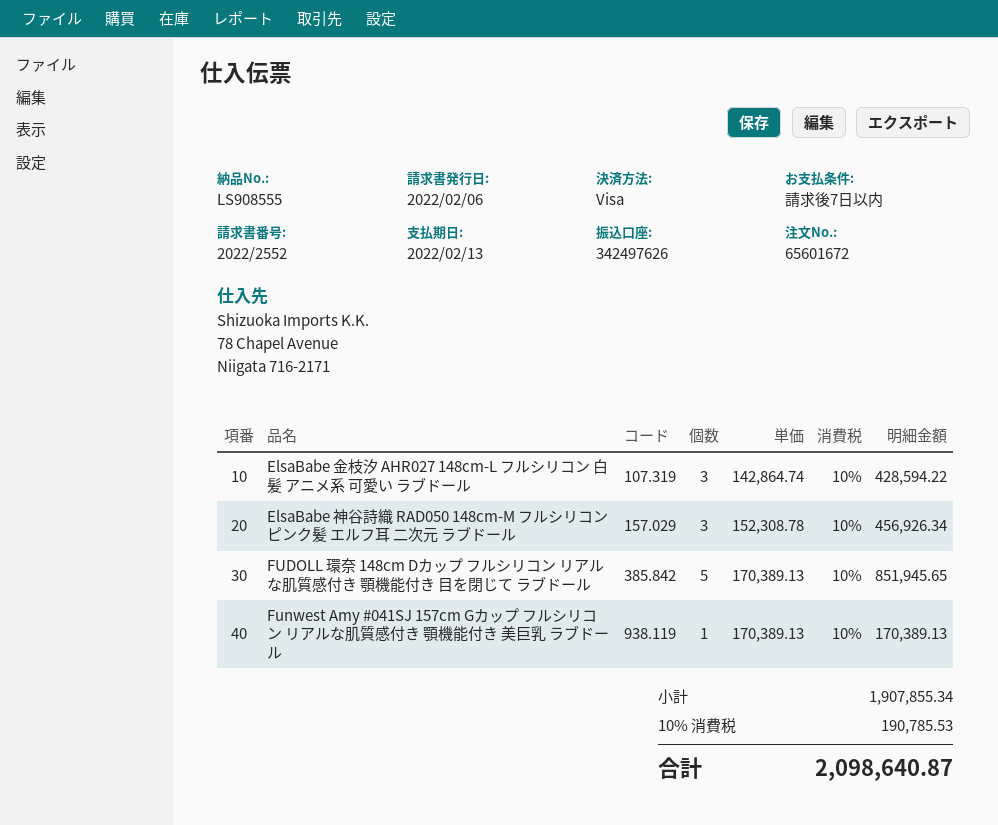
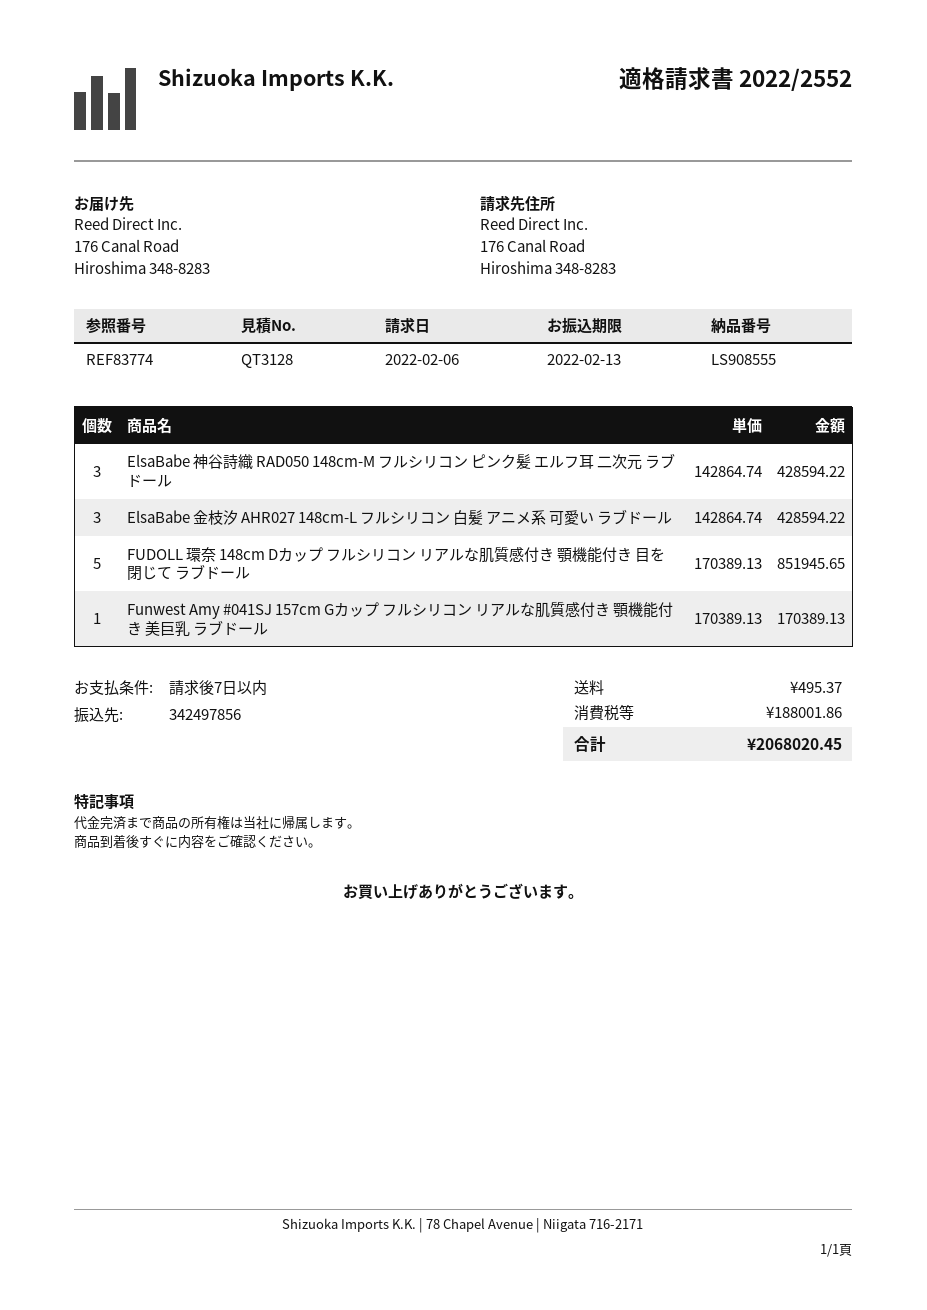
bank account: 342497626 -> 342497856
ElsaBabe 神谷詩織 RAD050 148cm-M フルシリコン ピンク髪 エルフ耳 二次元 ラブドール: 3 x 152308.78 = 456926.34 -> 3 x 142864.74 = 428594.22
shipping: none -> 495.37
tax: 190785.53 -> 188001.86
total: 2098640.87 -> 2068020.45

